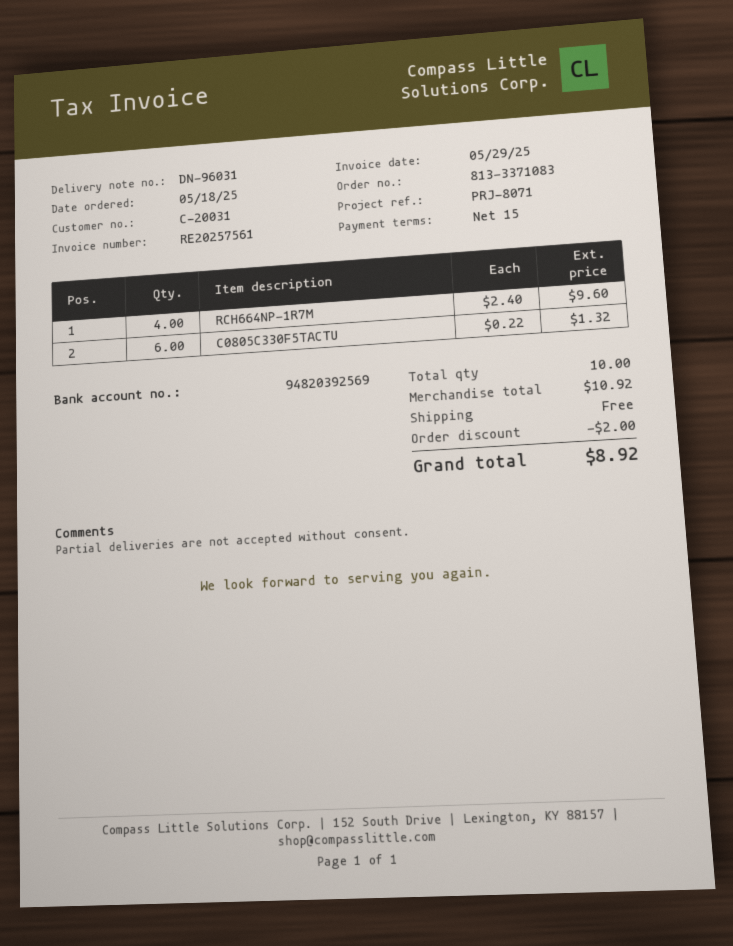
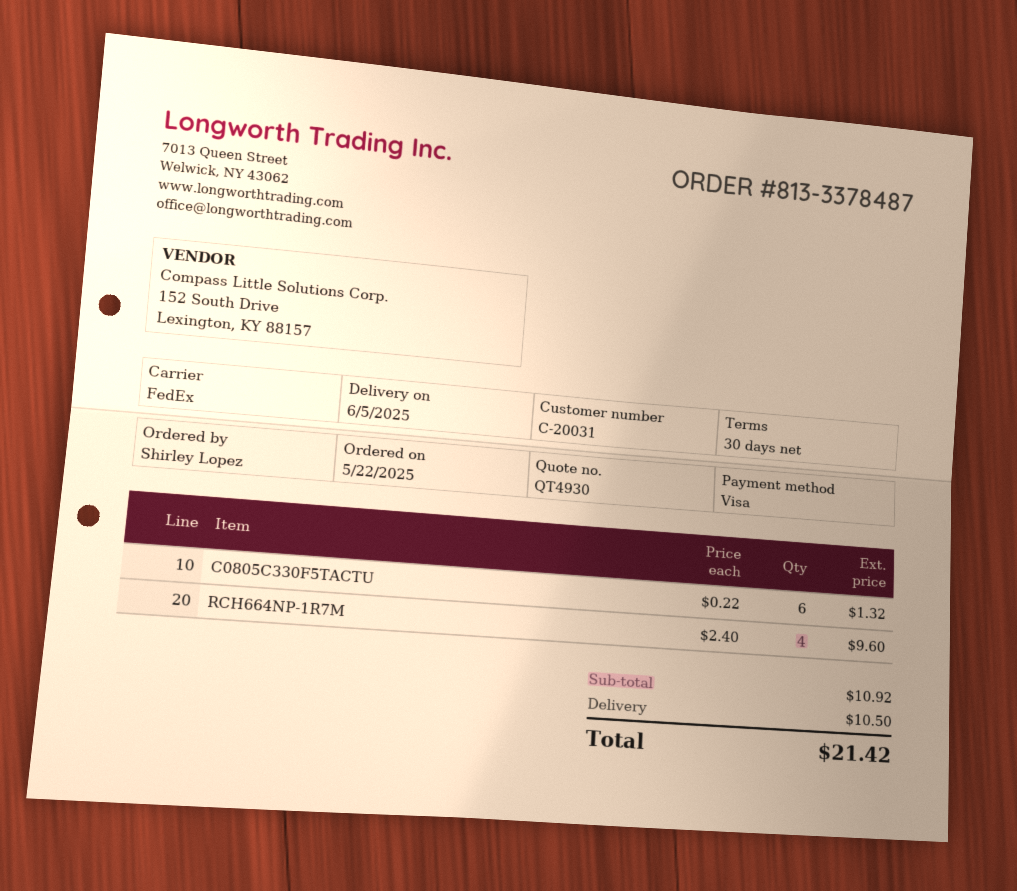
order number: 813-3371083 -> 813-3378487
order date: 2025-05-18 -> 2025-05-22
payment terms: 15 days -> 30 days
discount: 2.00 -> none
shipping: 0.00 -> 10.50
total: 8.92 -> 21.42

